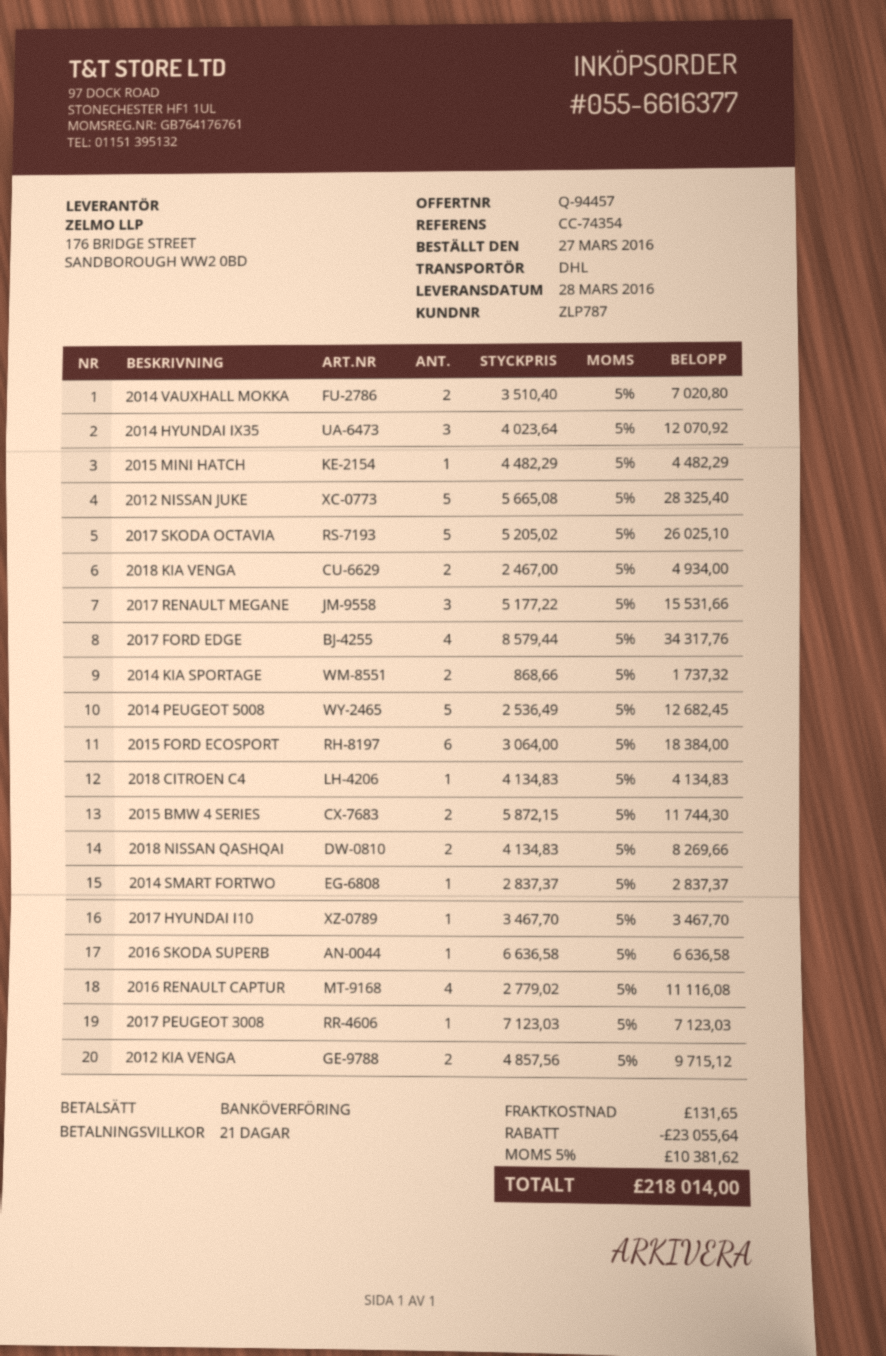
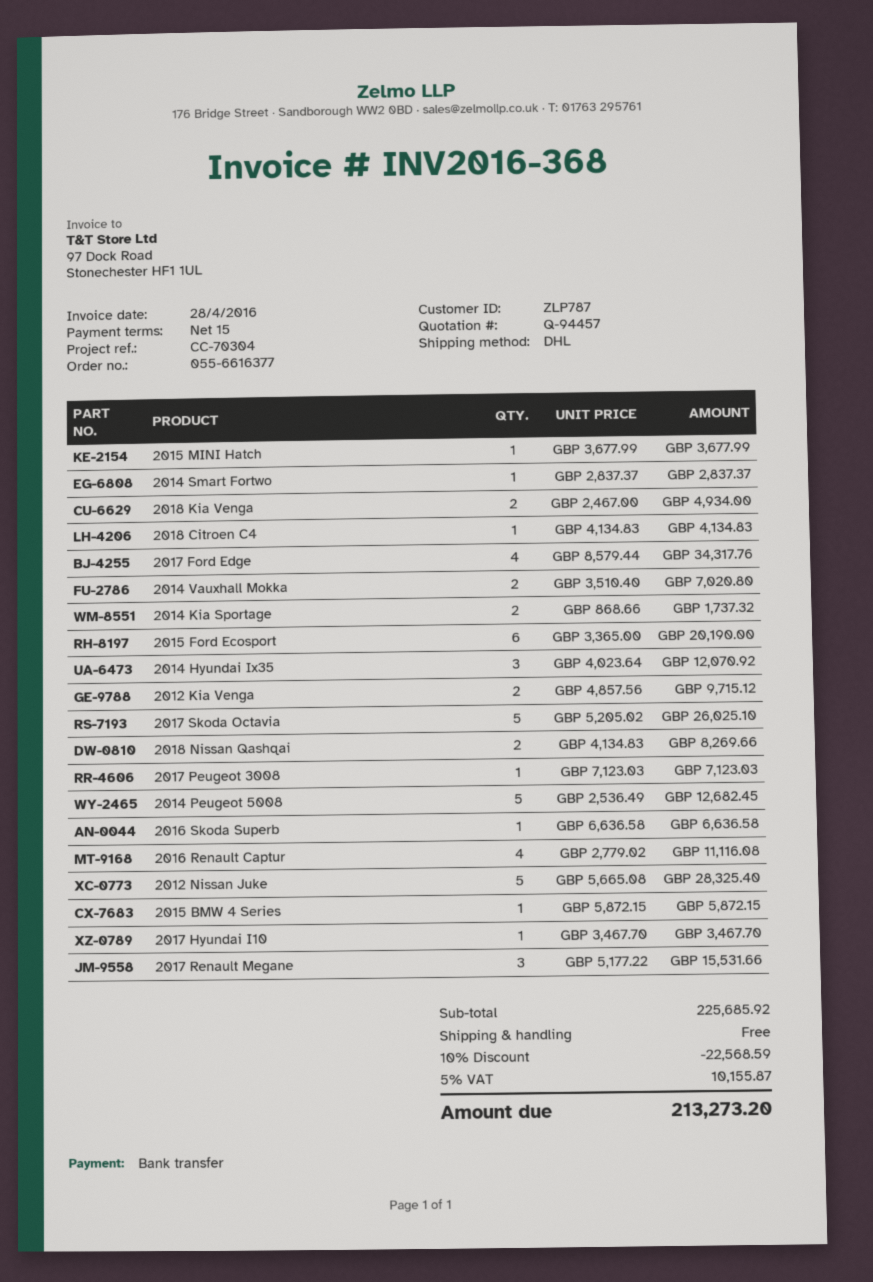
payment terms: 21 days -> 15 days
reference: CC-74354 -> CC-70304
2015 MINI HATCH: 1 x 4482.29 = 4482.29 -> 1 x 3677.99 = 3677.99
2015 FORD ECOSPORT: 6 x 3064.00 = 18384.00 -> 6 x 3365.00 = 20190.00
2015 BMW 4 SERIES: 2 x 5872.15 = 11744.30 -> 1 x 5872.15 = 5872.15
discount: 23055.64 -> 22568.59
shipping: 131.65 -> 0.00
tax: 5% = 10381.62 -> 5% = 10155.87
total: 218014.00 -> 213273.20

